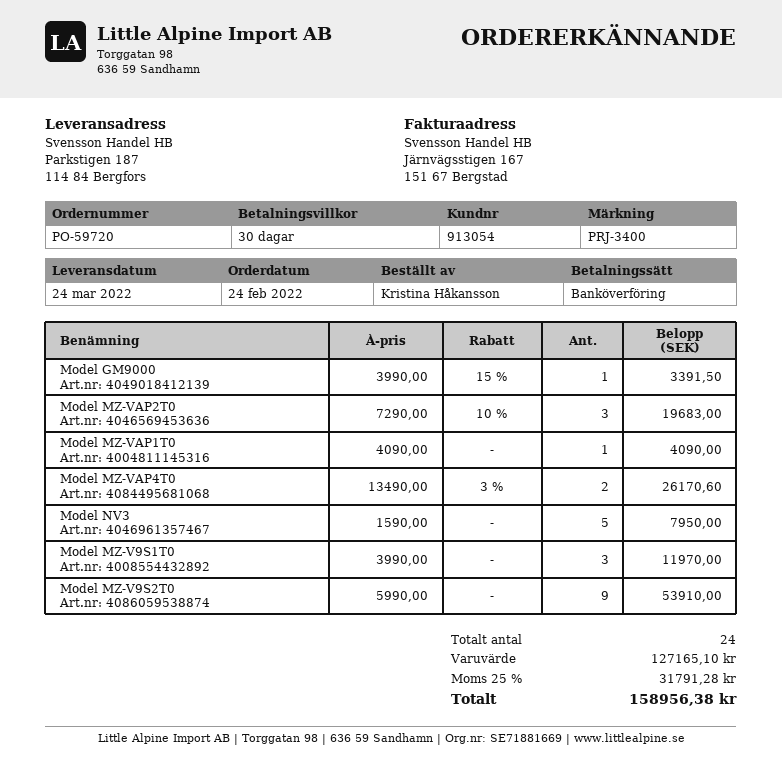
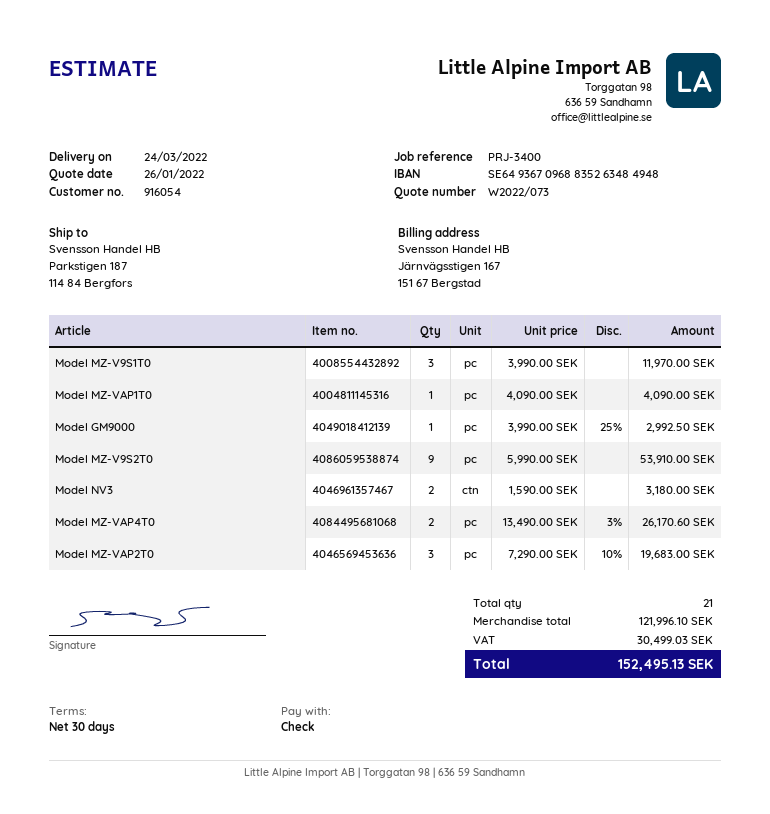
customer number: 913054 -> 916054
payment method: bank transfer -> cheque
Model GM9000: 1 x 3990.00 - 15% = 3391.50 -> 1 x 3990.00 - 25% = 2992.50
Model NV3: 5 x 1590.00 = 7950.00 -> 2 x 1590.00 = 3180.00
total quantity: 24 -> 21
subtotal: 127165.10 -> 121996.10
tax: 31791.28 -> 30499.03
total: 158956.38 -> 152495.13

